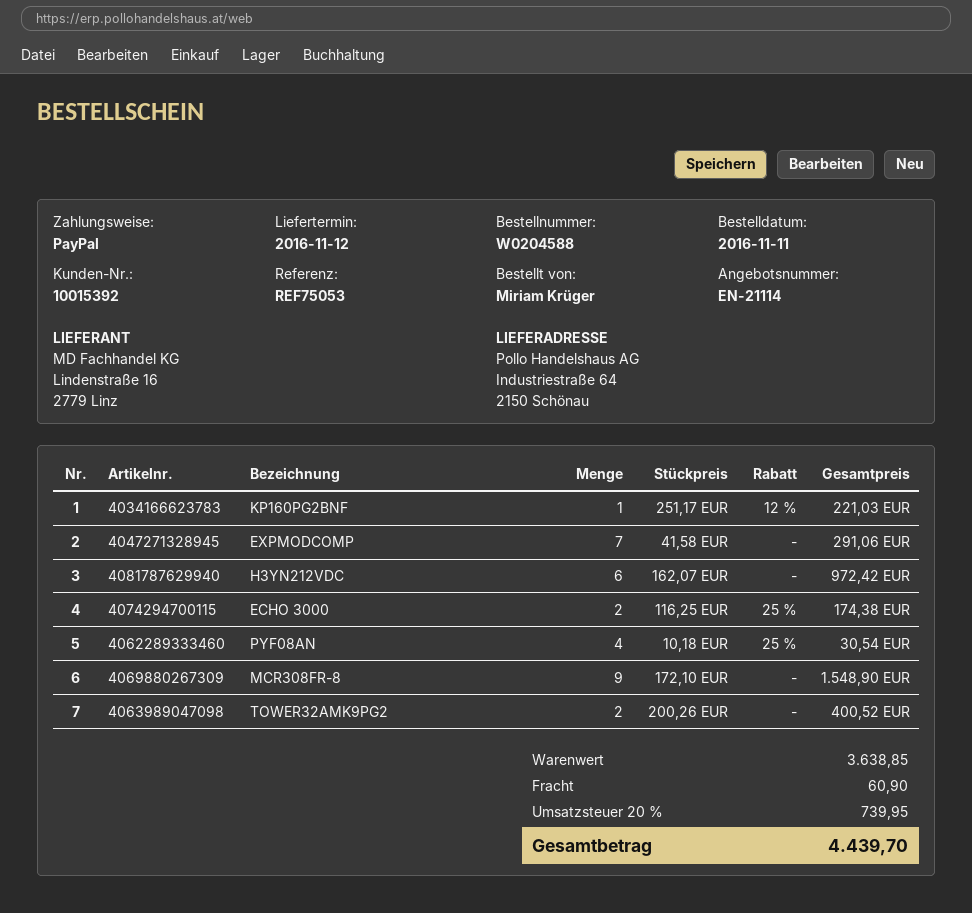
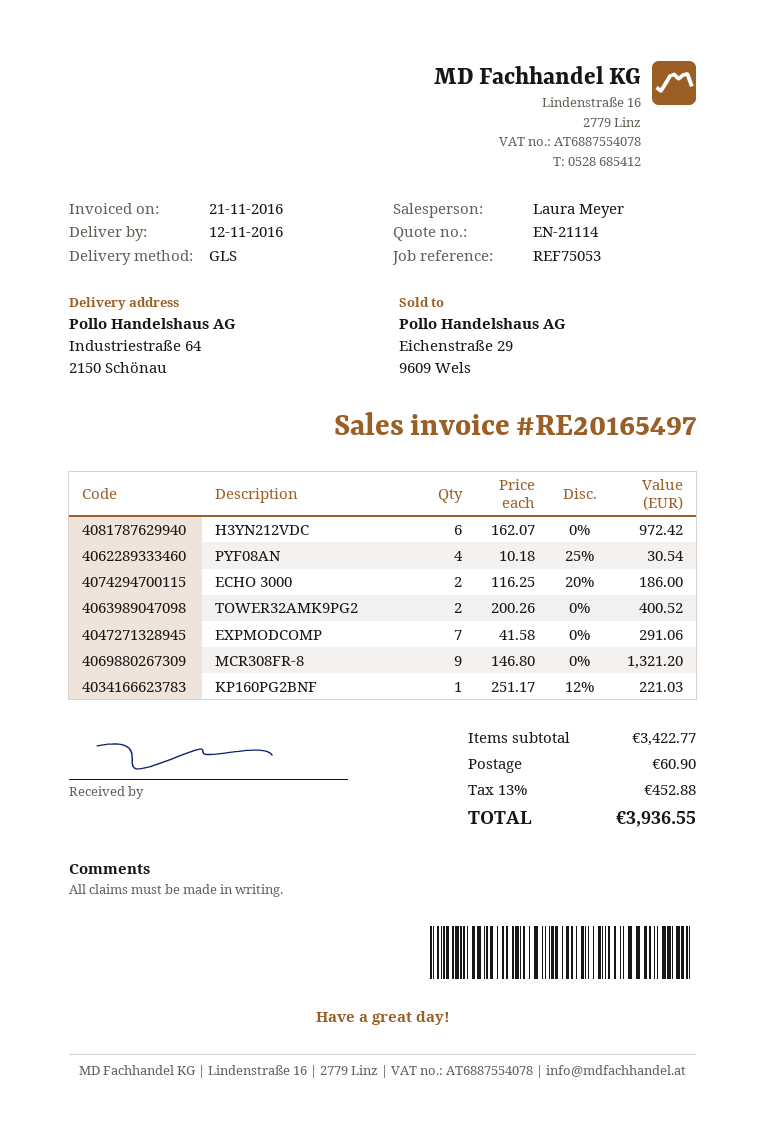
ECHO 3000: 2 x 116.25 - 25% = 174.38 -> 2 x 116.25 - 20% = 186.00
MCR308FR-8: 9 x 172.10 = 1548.90 -> 9 x 146.80 = 1321.20
subtotal: 3638.85 -> 3422.77
tax: 20% = 739.95 -> 13% = 452.88
total: 4439.70 -> 3936.55

